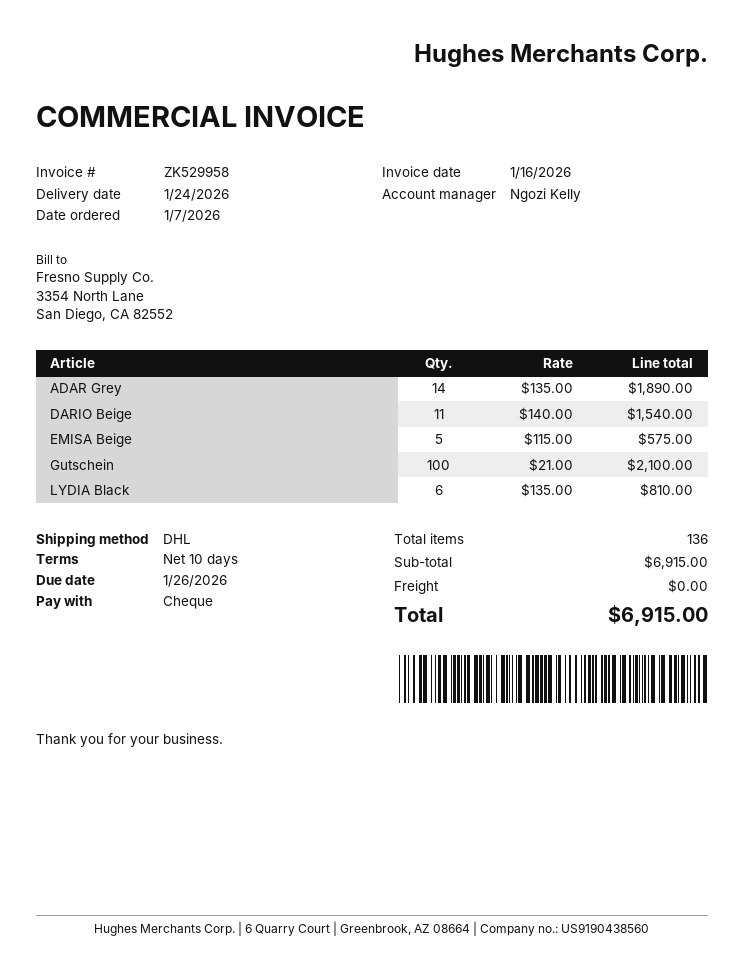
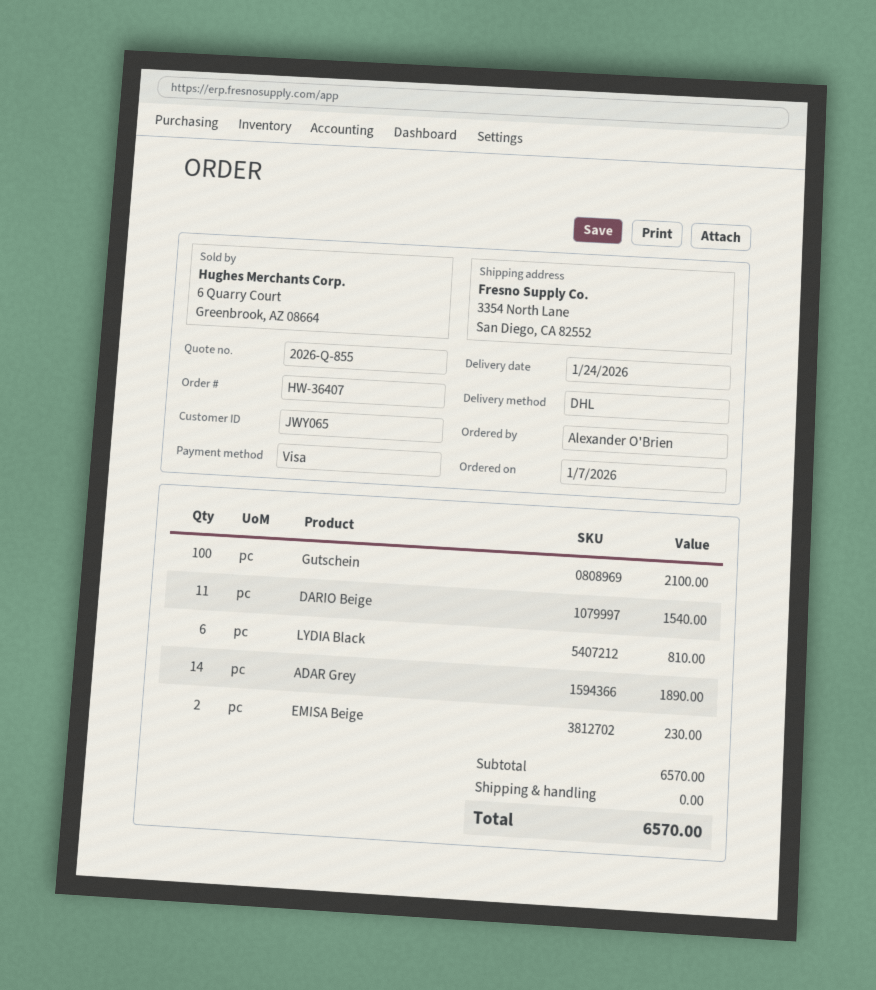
payment method: cheque -> Visa
EMISA Beige: 5 for 575.00 -> 2 for 230.00
subtotal: 6915.00 -> 6570.00
total: 6915.00 -> 6570.00

